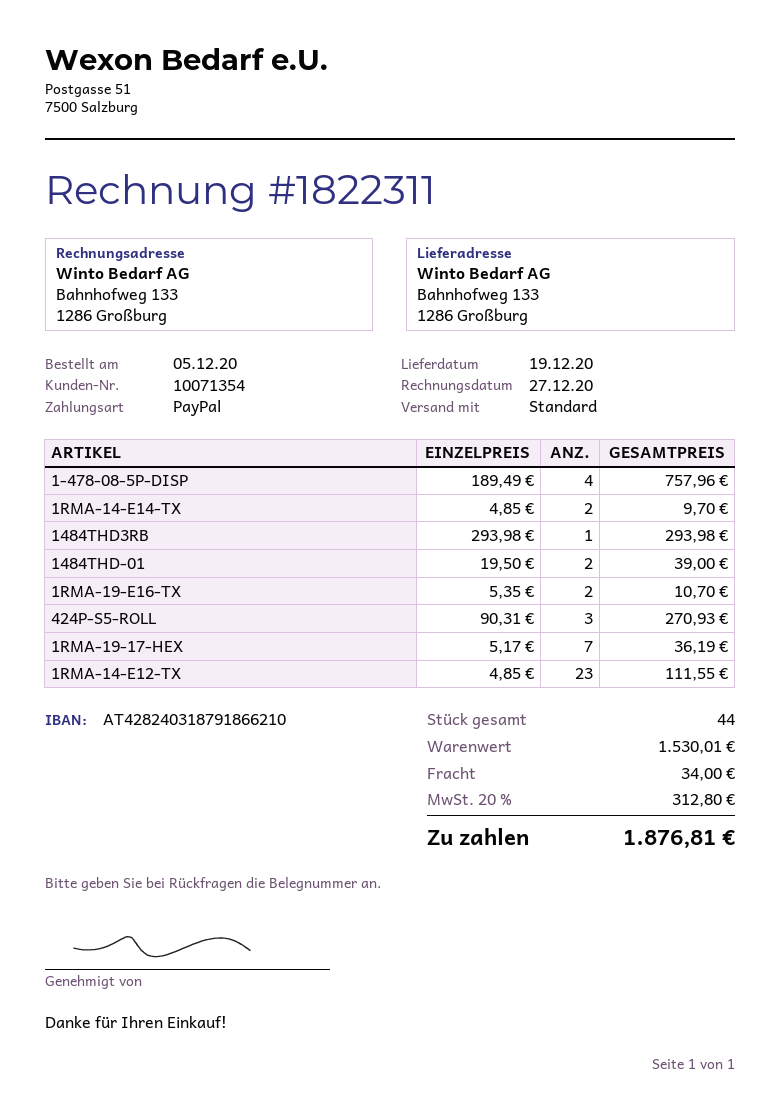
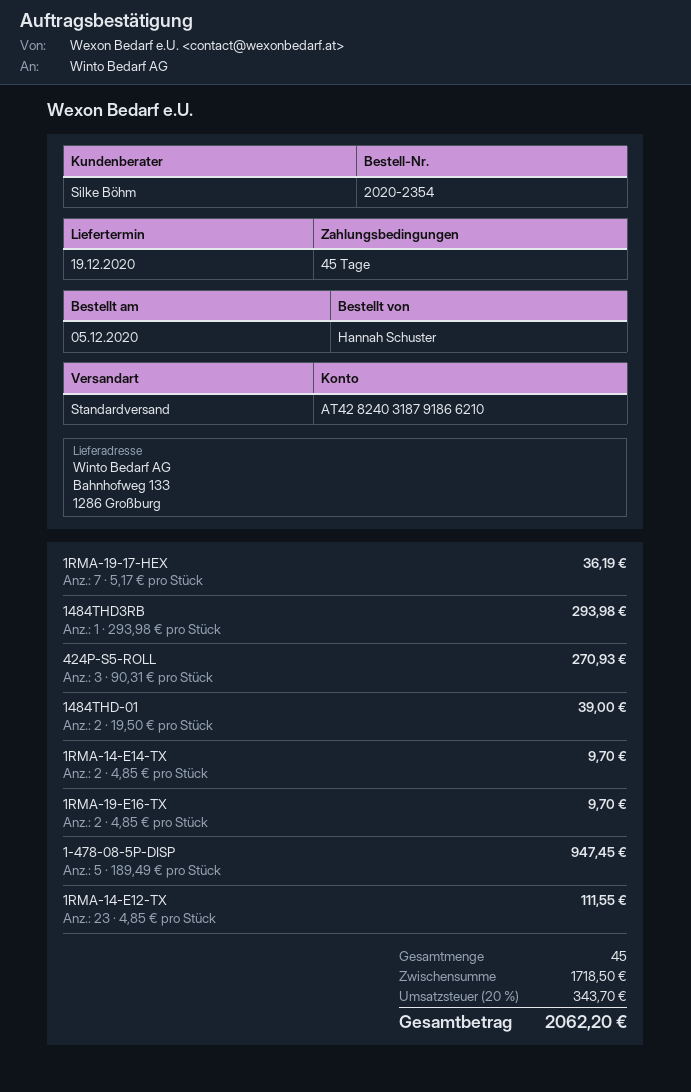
1-478-08-5P-DISP: 4 x 189.49 = 757.96 -> 5 x 189.49 = 947.45
1RMA-19-E16-TX: 2 x 5.35 = 10.70 -> 2 x 4.85 = 9.70
total quantity: 44 -> 45
subtotal: 1530.01 -> 1718.50
shipping: 34.00 -> none
tax: 20% = 312.80 -> 20% = 343.70
total: 1876.81 -> 2062.20

